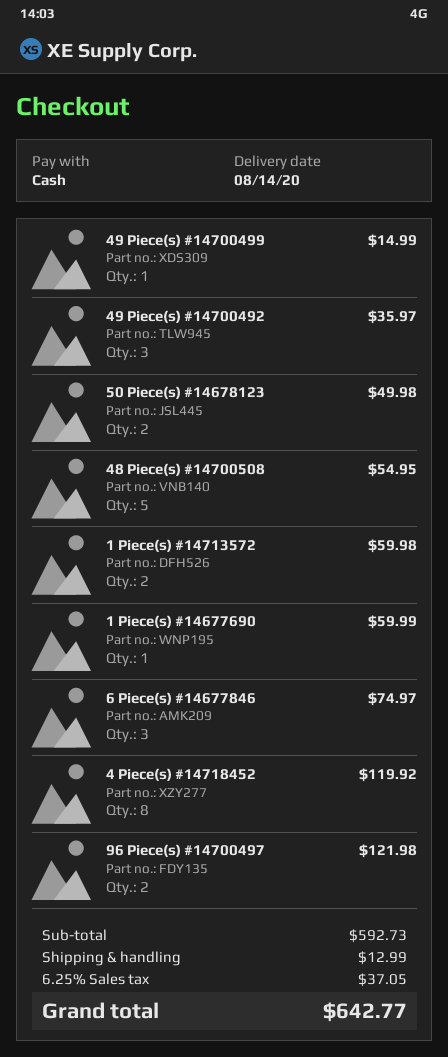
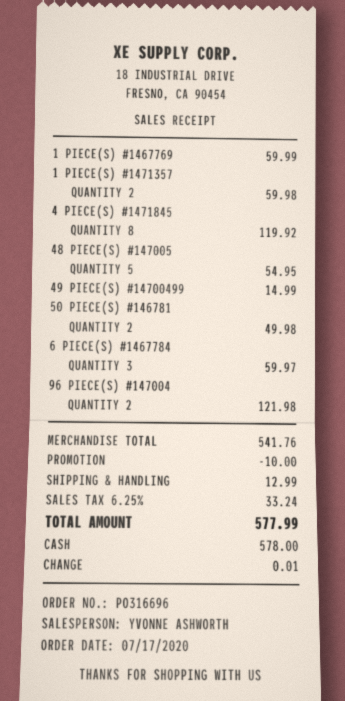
49 Piece(s) #14700492: 3 for 35.97 -> none
6 Piece(s) #14677846: 3 for 74.97 -> 3 for 59.97
subtotal: 592.73 -> 541.76
discount: none -> 10.00
tax: 6.25% = 37.05 -> 6.25% = 33.24
total: 642.77 -> 577.99

